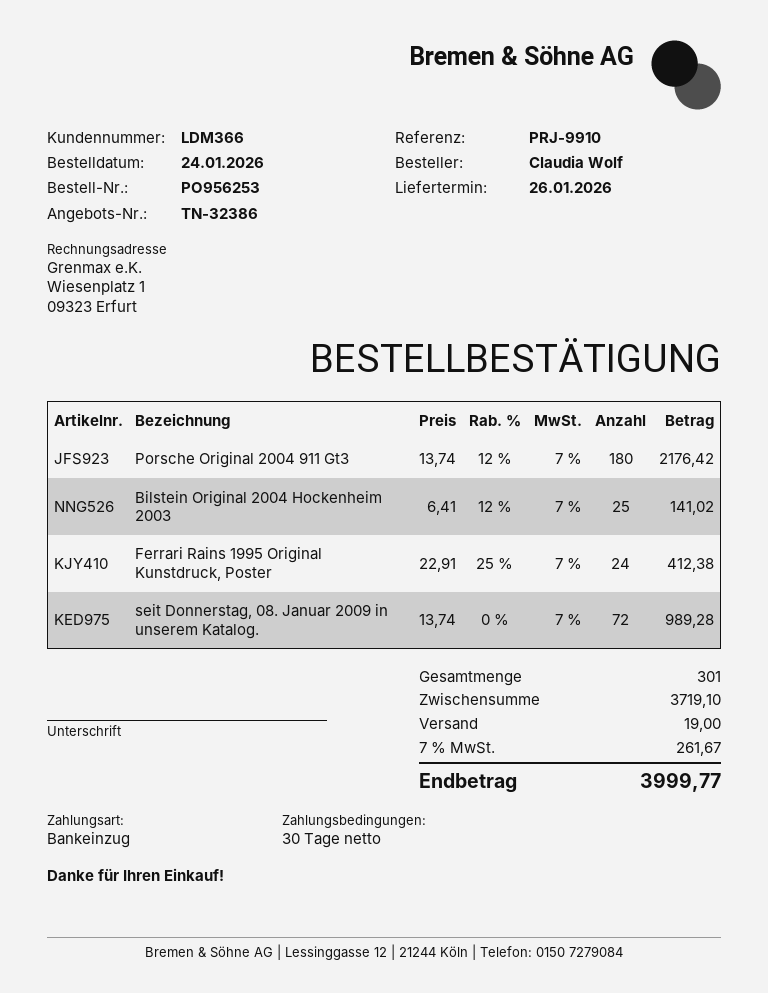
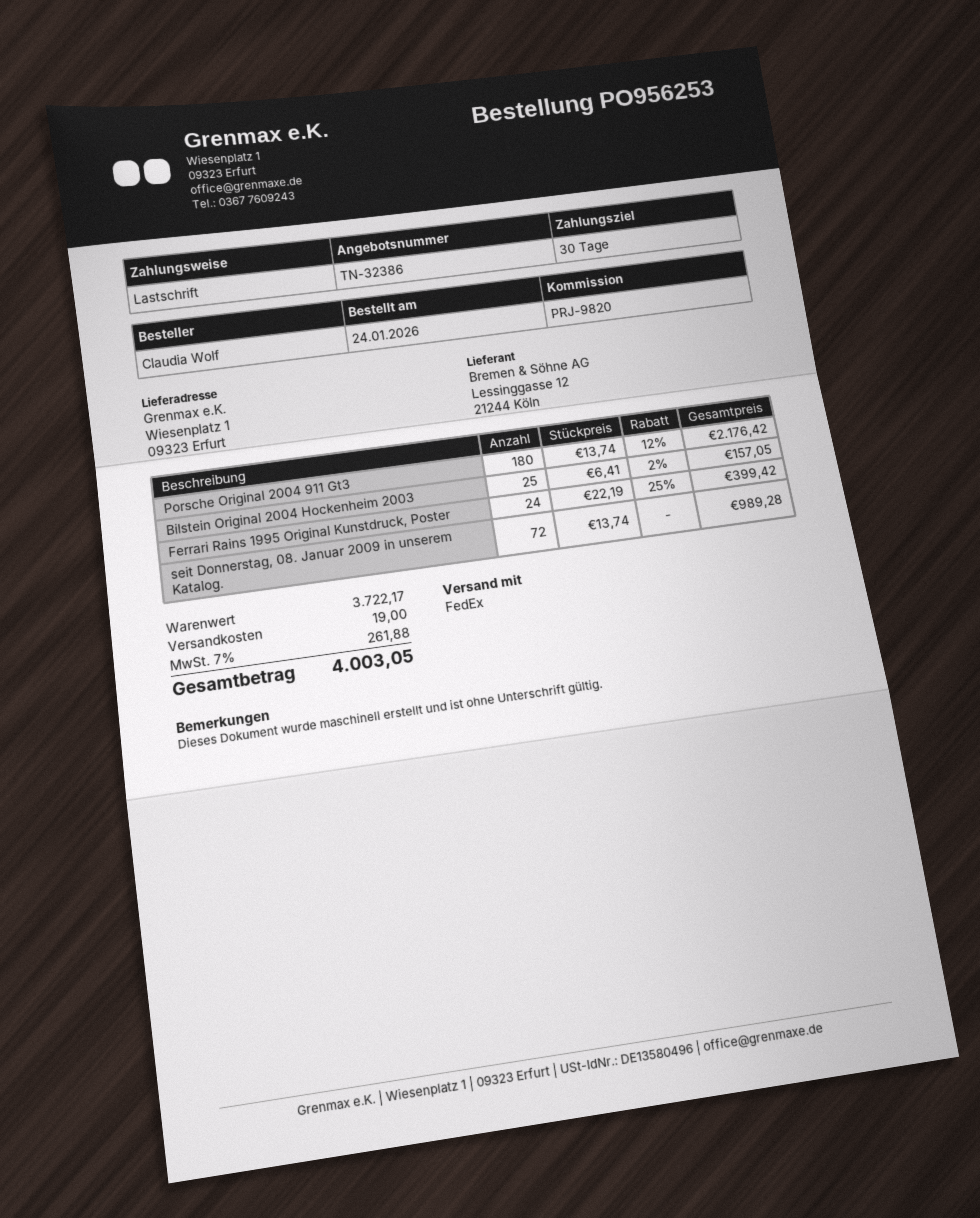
reference: PRJ-9910 -> PRJ-9820
Bilstein Original 2004 Hockenheim 2003: 25 x 6.41 - 12% = 141.02 -> 25 x 6.41 - 2% = 157.05
Ferrari Rains 1995 Original Kunstdruck, Poster: 24 x 22.91 - 25% = 412.38 -> 24 x 22.19 - 25% = 399.42
subtotal: 3719.10 -> 3722.17
tax: 7% = 261.67 -> 7% = 261.88
total: 3999.77 -> 4003.05

